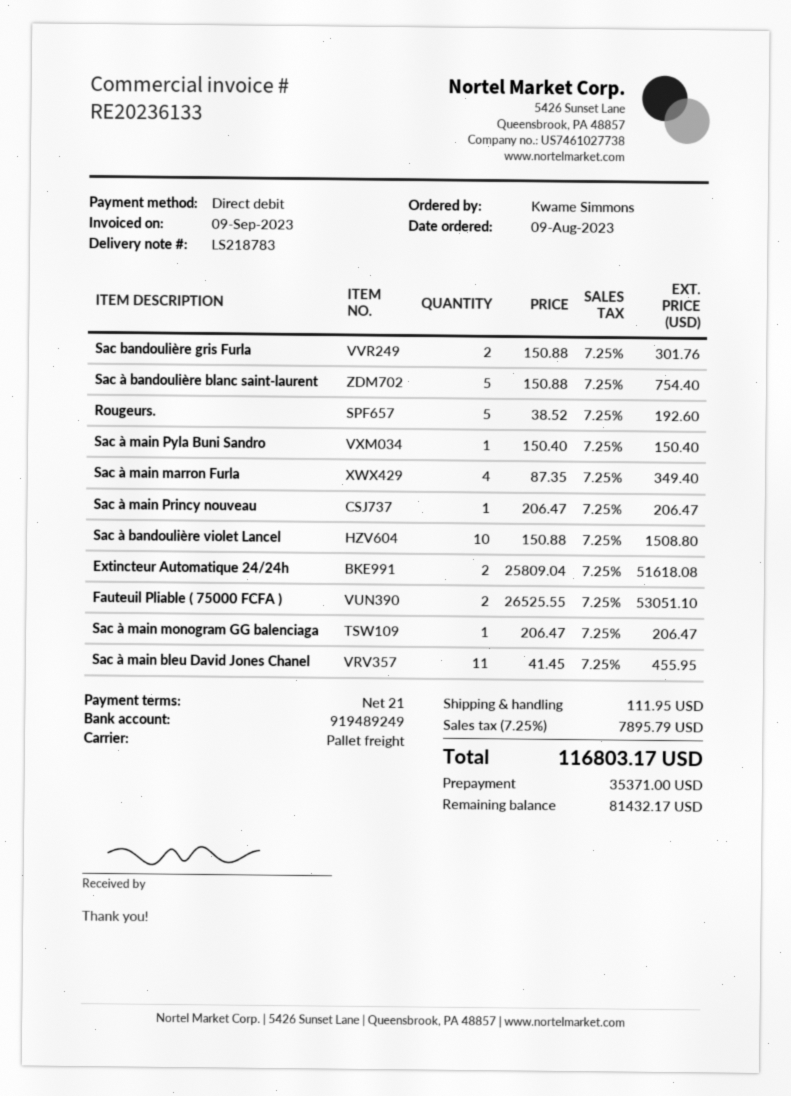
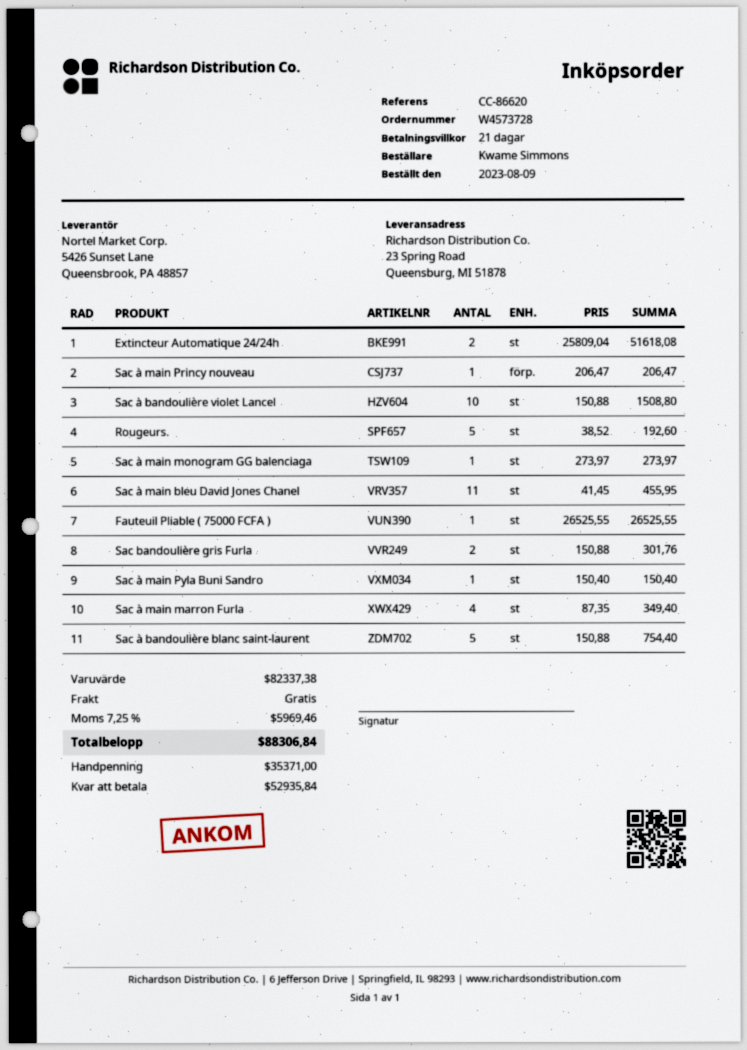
Fauteuil Pliable ( 75000 FCFA ): 2 x 26525.55 = 53051.10 -> 1 x 26525.55 = 26525.55
Sac à main monogram GG balenciaga: 1 x 206.47 = 206.47 -> 1 x 273.97 = 273.97
shipping: 111.95 -> 0.00
tax: 7.25% = 7895.79 -> 7.25% = 5969.46
total: 116803.17 -> 88306.84
balance: 81432.17 -> 52935.84

